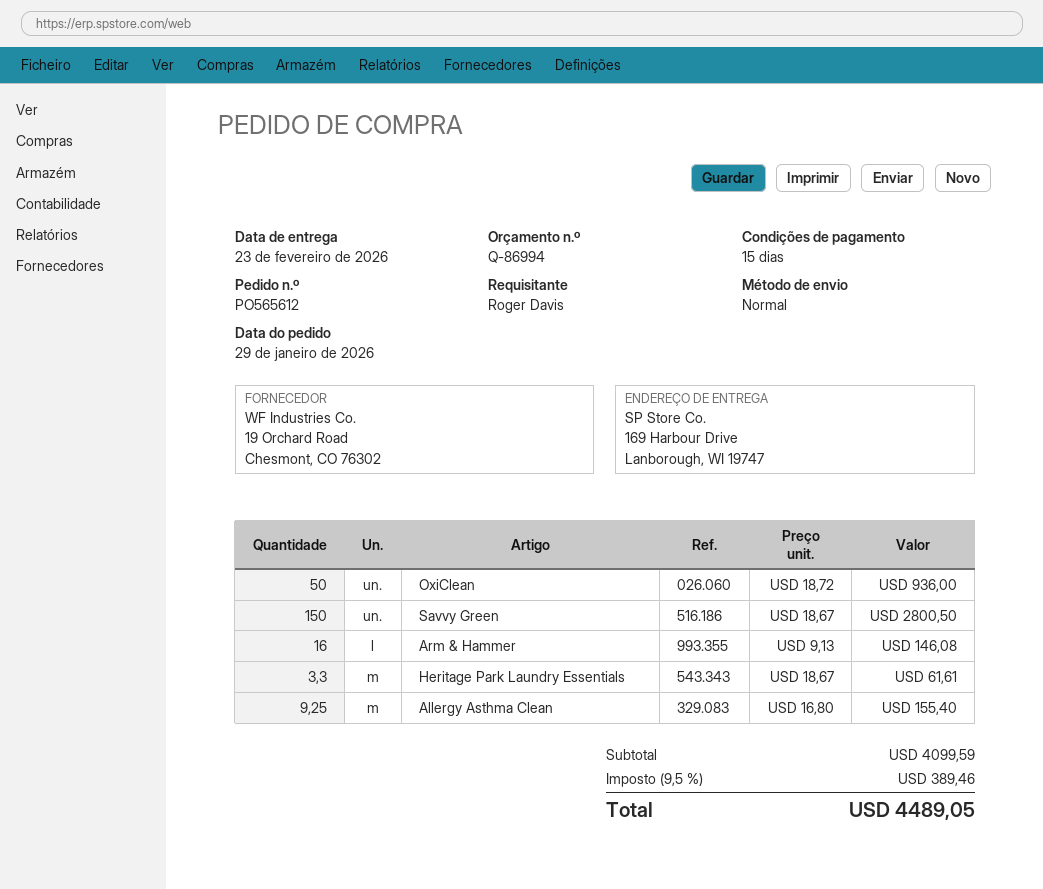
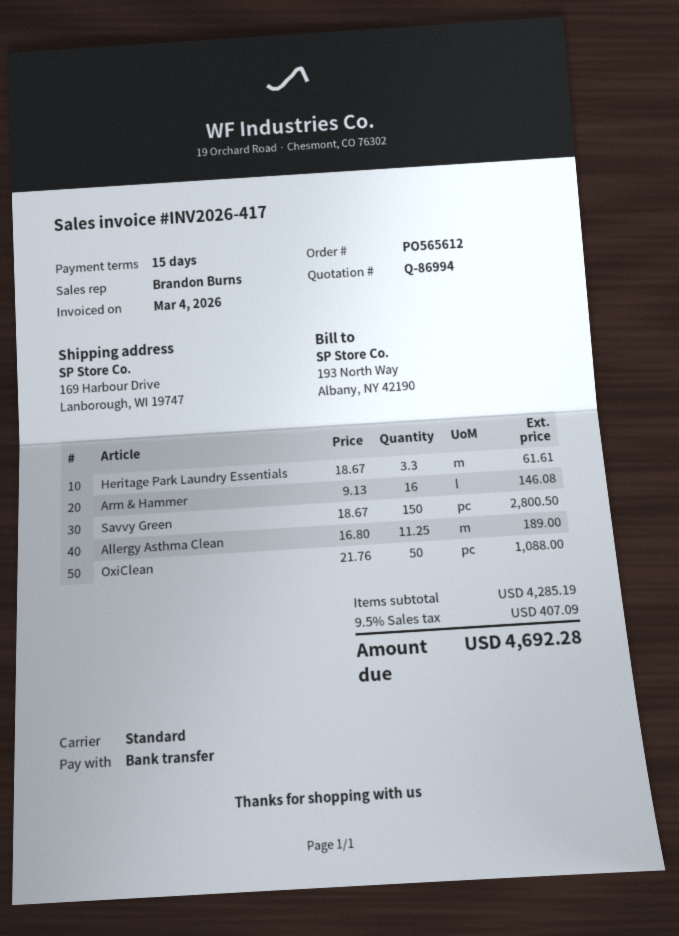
OxiClean: 50 x 18.72 = 936.00 -> 50 x 21.76 = 1088.00
Allergy Asthma Clean: 9.25 x 16.80 = 155.40 -> 11.25 x 16.80 = 189.00
subtotal: 4099.59 -> 4285.19
tax: 9.5% = 389.46 -> 9.5% = 407.09
total: 4489.05 -> 4692.28

